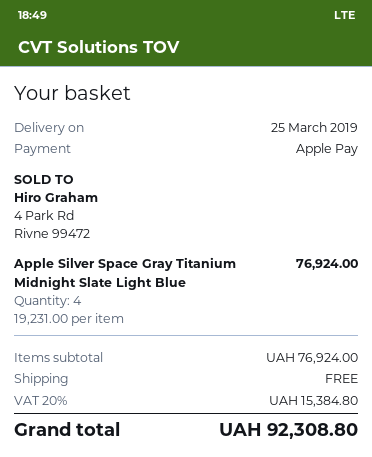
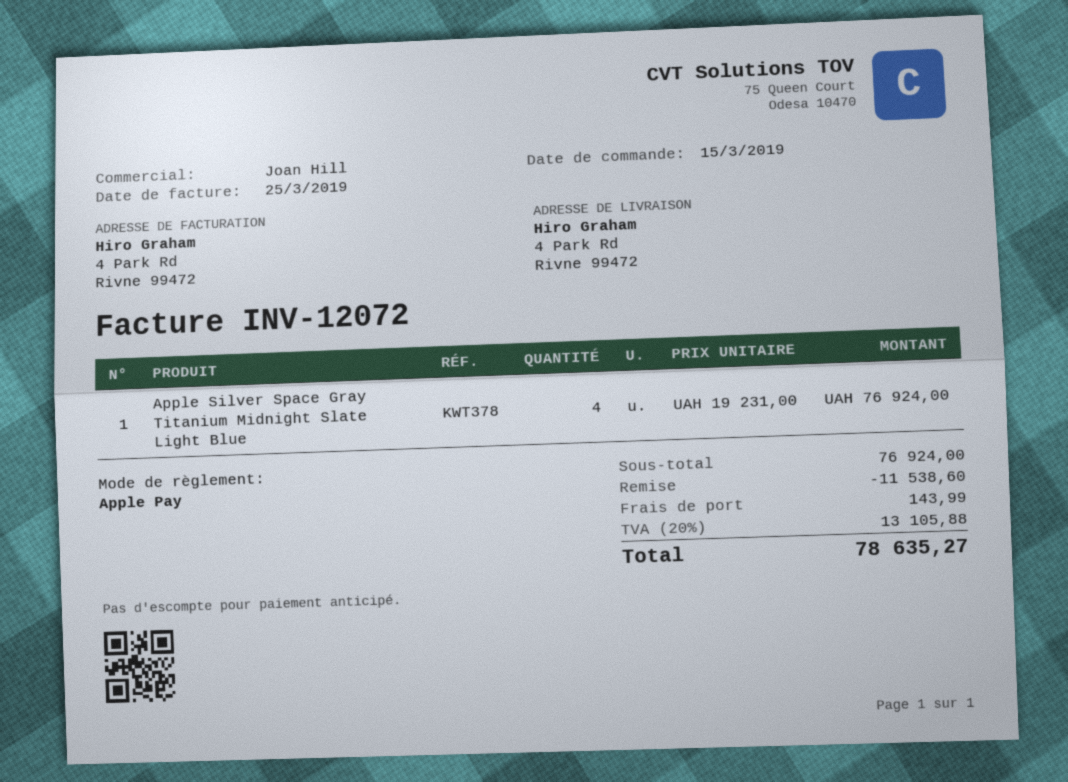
discount: none -> 11538.60
shipping: 0.00 -> 143.99
tax: 20% = 15384.80 -> 20% = 13105.88
total: 92308.80 -> 78635.27

